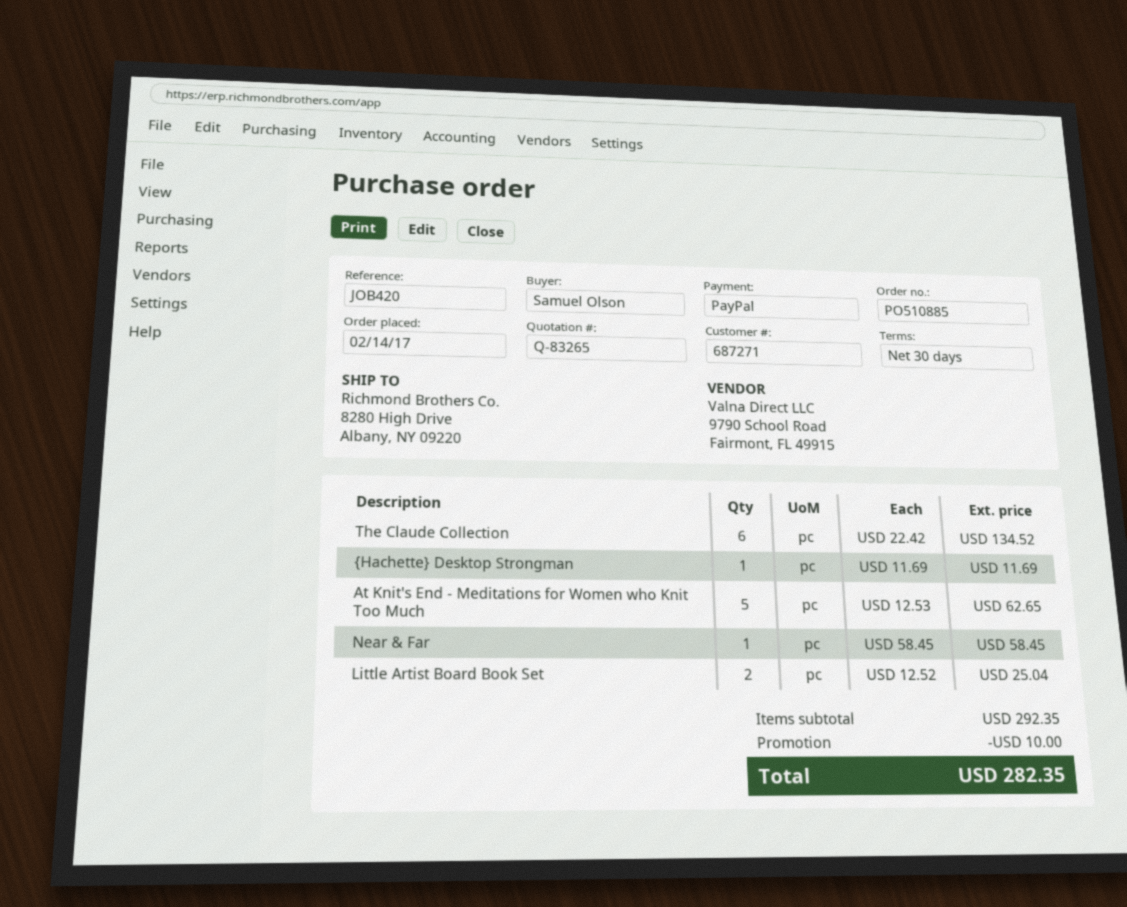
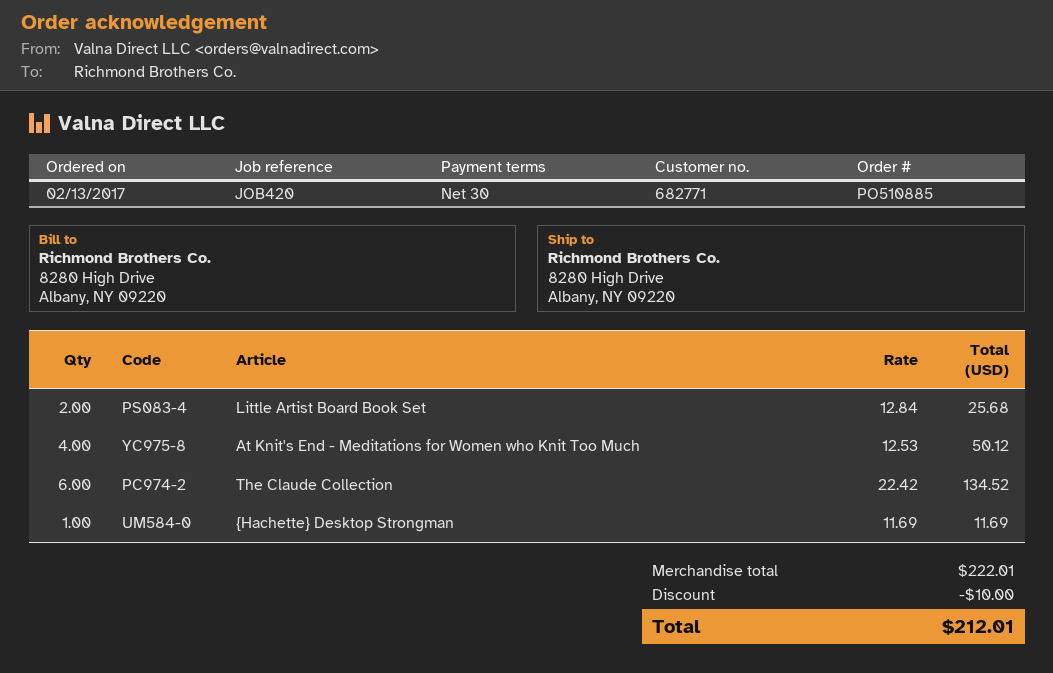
order date: 2017-02-14 -> 2017-02-13
customer number: 687271 -> 682771
At Knit's End - Meditations for Women who Knit Too Much: 5 x 12.53 = 62.65 -> 4 x 12.53 = 50.12
Near & Far: 1 x 58.45 = 58.45 -> none
Little Artist Board Book Set: 2 x 12.52 = 25.04 -> 2 x 12.84 = 25.68
subtotal: 292.35 -> 222.01
total: 282.35 -> 212.01

